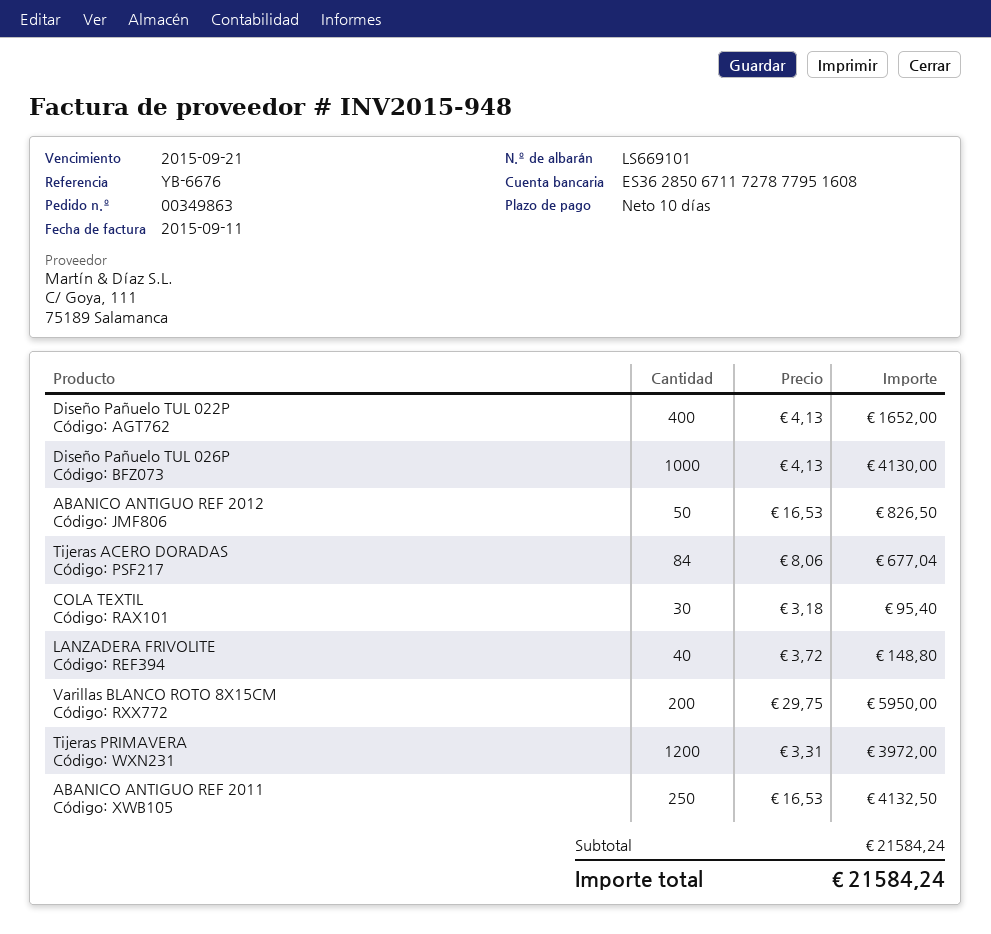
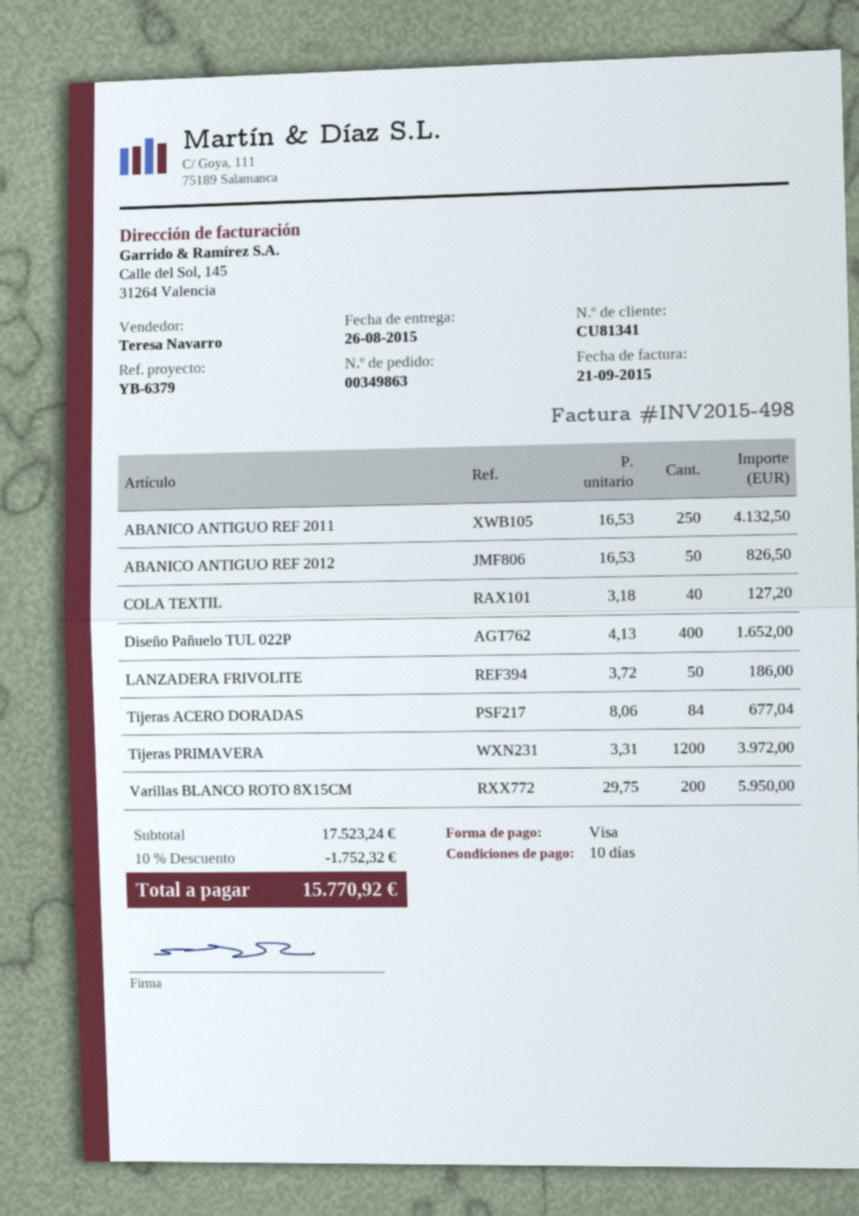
invoice number: INV2015-948 -> INV2015-498
invoice date: 2015-09-11 -> 2015-09-21
reference: YB-6676 -> YB-6379
Diseño Pañuelo TUL 026P: 1000 x 4.13 = 4130.00 -> none
COLA TEXTIL: 30 x 3.18 = 95.40 -> 40 x 3.18 = 127.20
LANZADERA FRIVOLITE: 40 x 3.72 = 148.80 -> 50 x 3.72 = 186.00
subtotal: 21584.24 -> 17523.24
discount: none -> 10% = 1752.32
total: 21584.24 -> 15770.92

